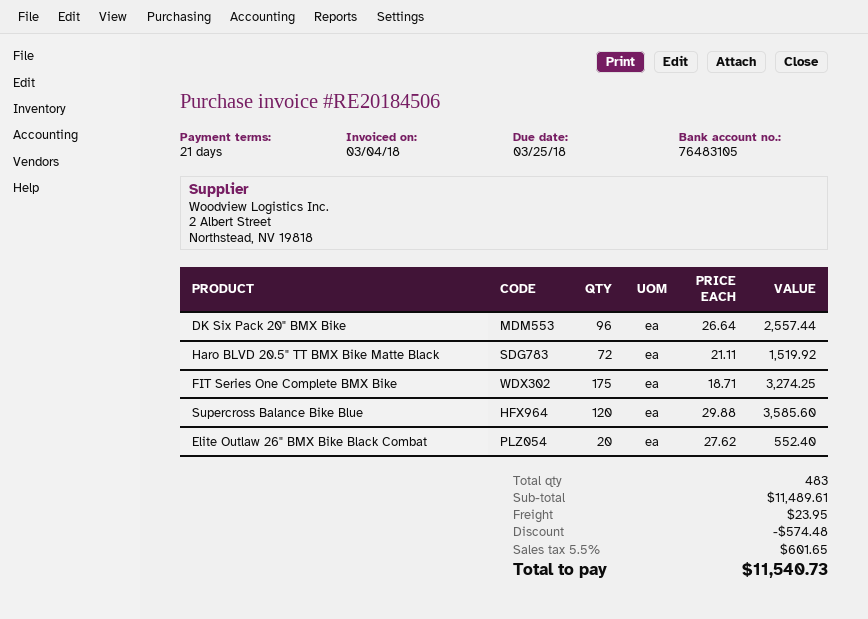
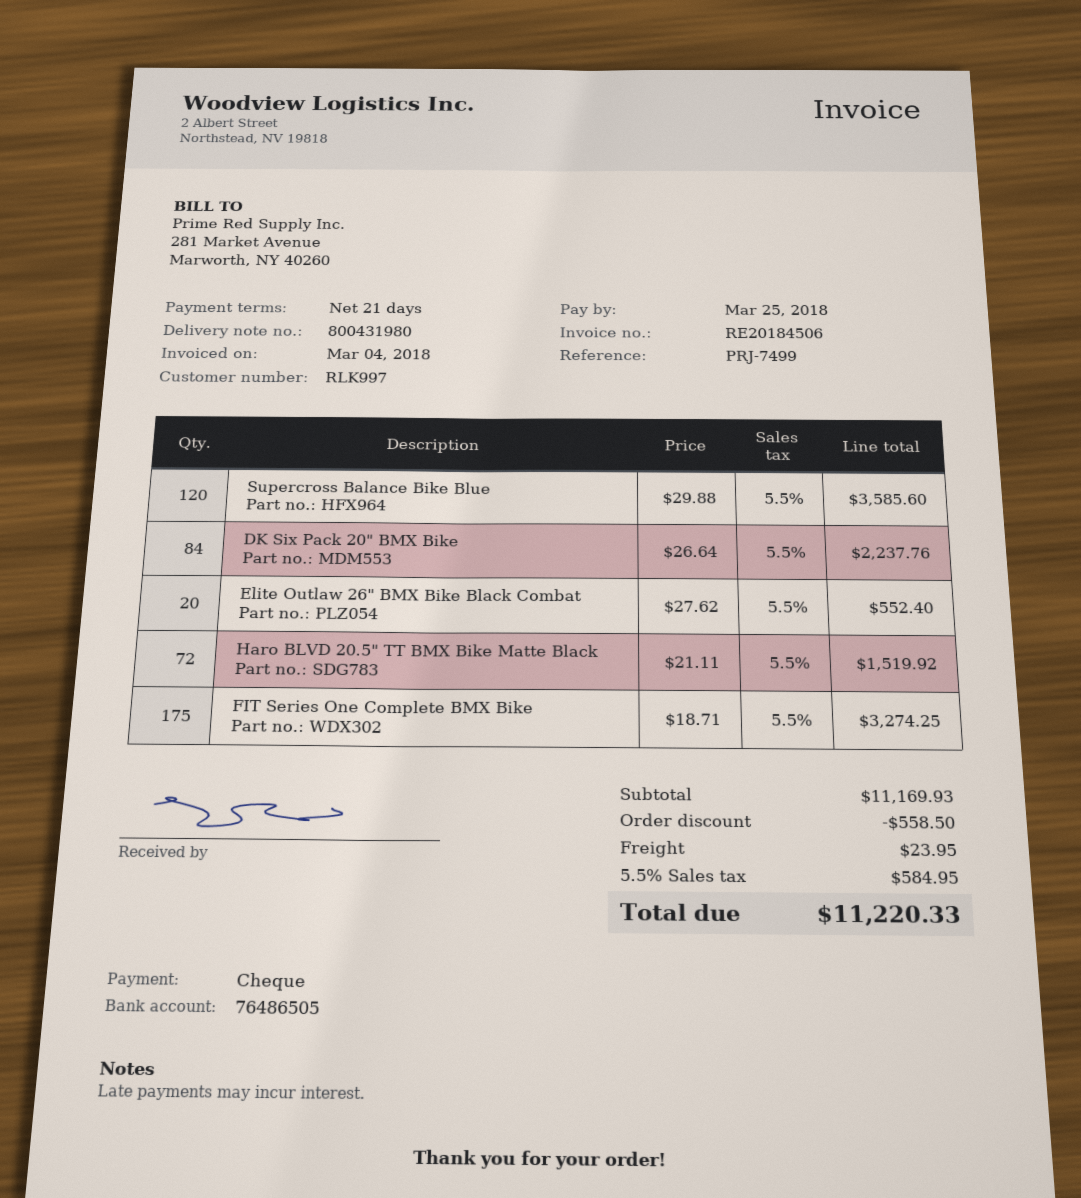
bank account: 76483105 -> 76486505
DK Six Pack 20" BMX Bike: 96 x 26.64 = 2557.44 -> 84 x 26.64 = 2237.76
subtotal: 11489.61 -> 11169.93
discount: 574.48 -> 558.50
tax: 5.5% = 601.65 -> 5.5% = 584.95
total: 11540.73 -> 11220.33

